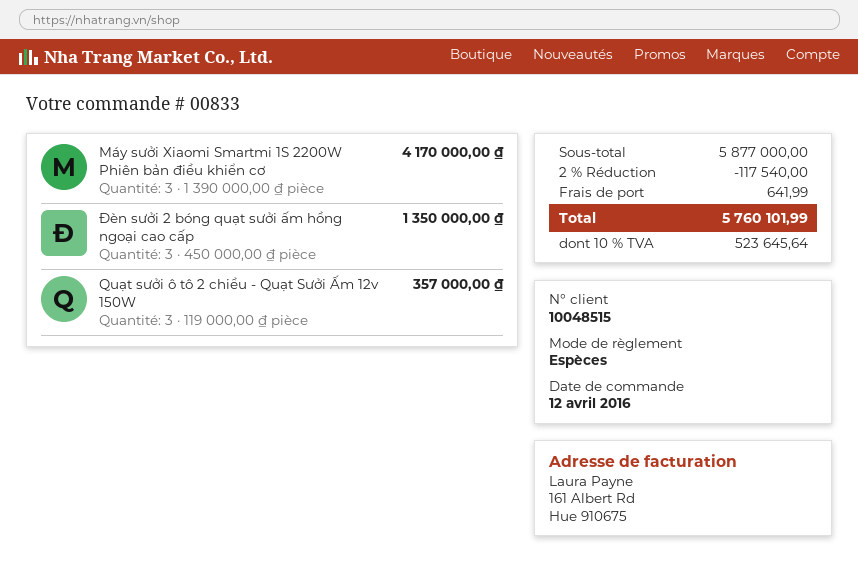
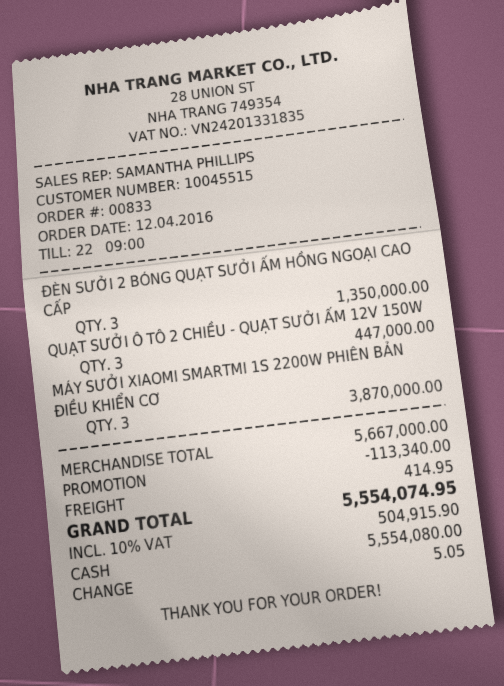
customer number: 10048515 -> 10045515
Máy sưởi Xiaomi Smartmi 1S 2200W Phiên bản điều khiển cơ: 3 for 4170000.00 -> 3 for 3870000.00
Quạt sưởi ô tô 2 chiều - Quạt Sưởi Ấm 12v 150W: 3 for 357000.00 -> 3 for 447000.00
subtotal: 5877000.00 -> 5667000.00
discount: 117540.00 -> 113340.00
shipping: 641.99 -> 414.95
tax: 10% = 523645.64 -> 10% = 504915.90
total: 5760101.99 -> 5554074.95

